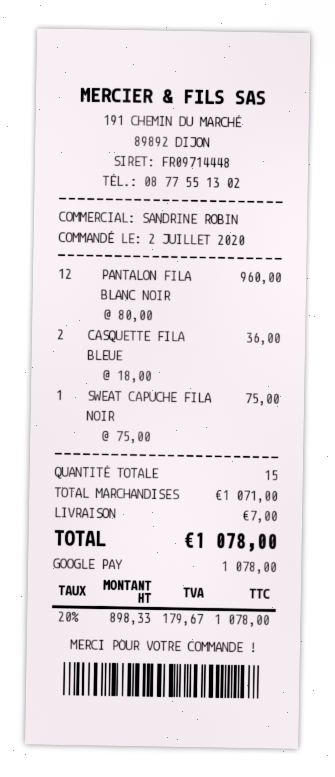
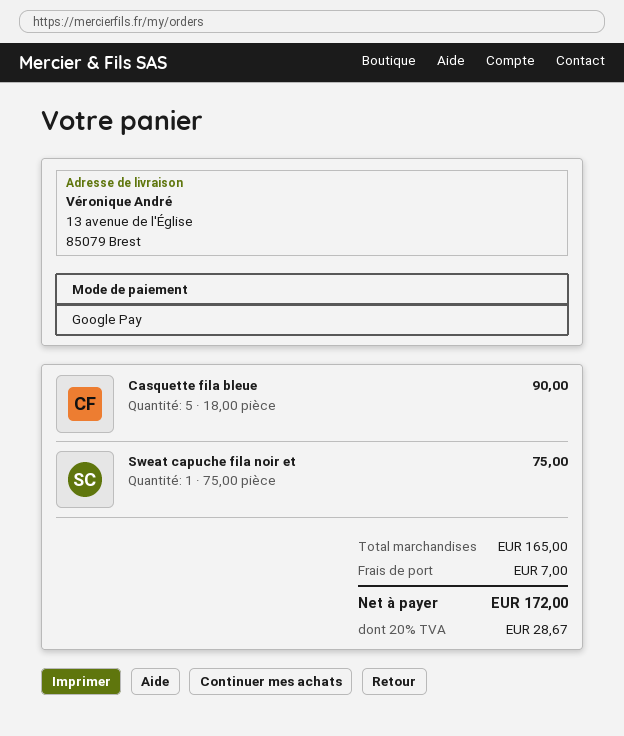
PANTALON FILA BLANC NOIR: 12 x 80.00 = 960.00 -> none
CASQUETTE FILA BLEUE: 2 x 18.00 = 36.00 -> 5 x 18.00 = 90.00
subtotal: 1071.00 -> 165.00
tax: 20% = 179.67 -> 20% = 28.67
total: 1078.00 -> 172.00

